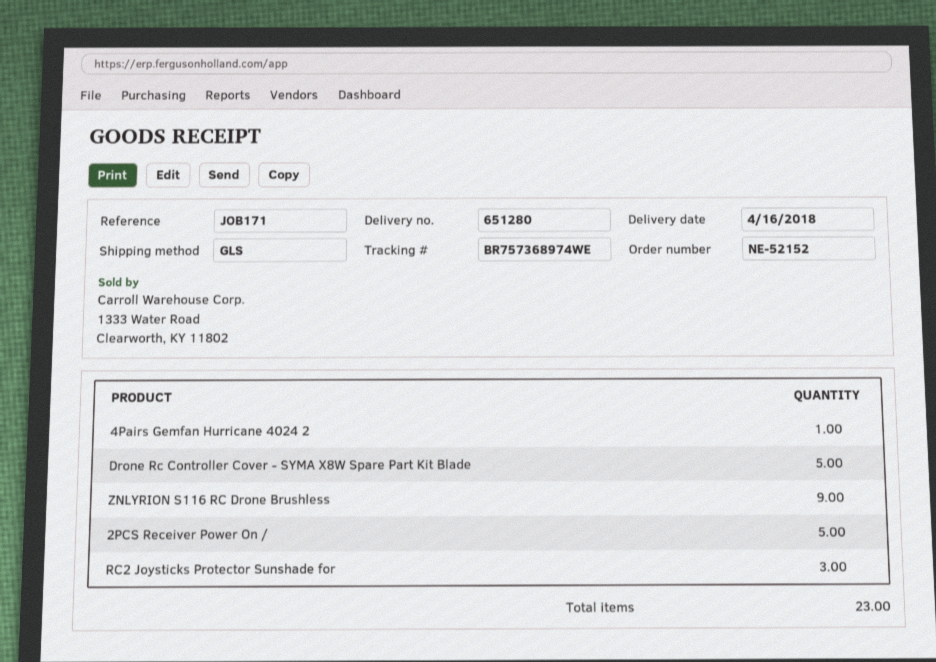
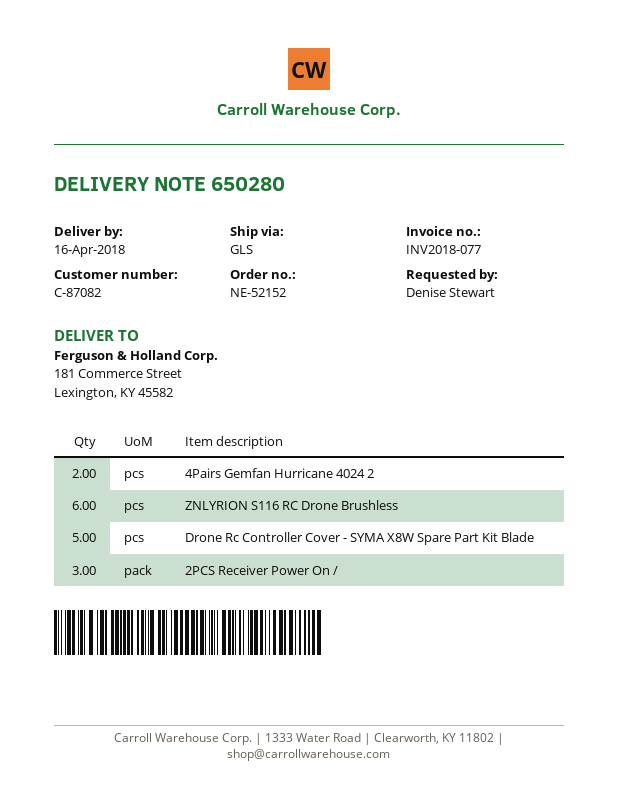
delivery note number: 651280 -> 650280
4Pairs Gemfan Hurricane 4024 2: 1 -> 2
ZNLYRION S116 RC Drone Brushless: 9 -> 6
2PCS Receiver Power On /: 5 -> 3
RC2 Joysticks Protector Sunshade for: 3 -> none

